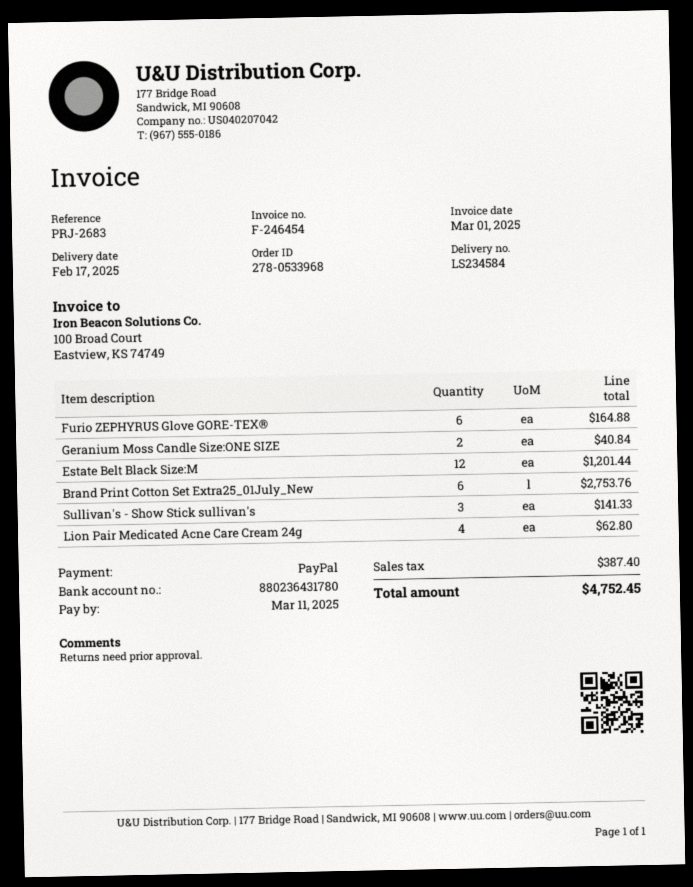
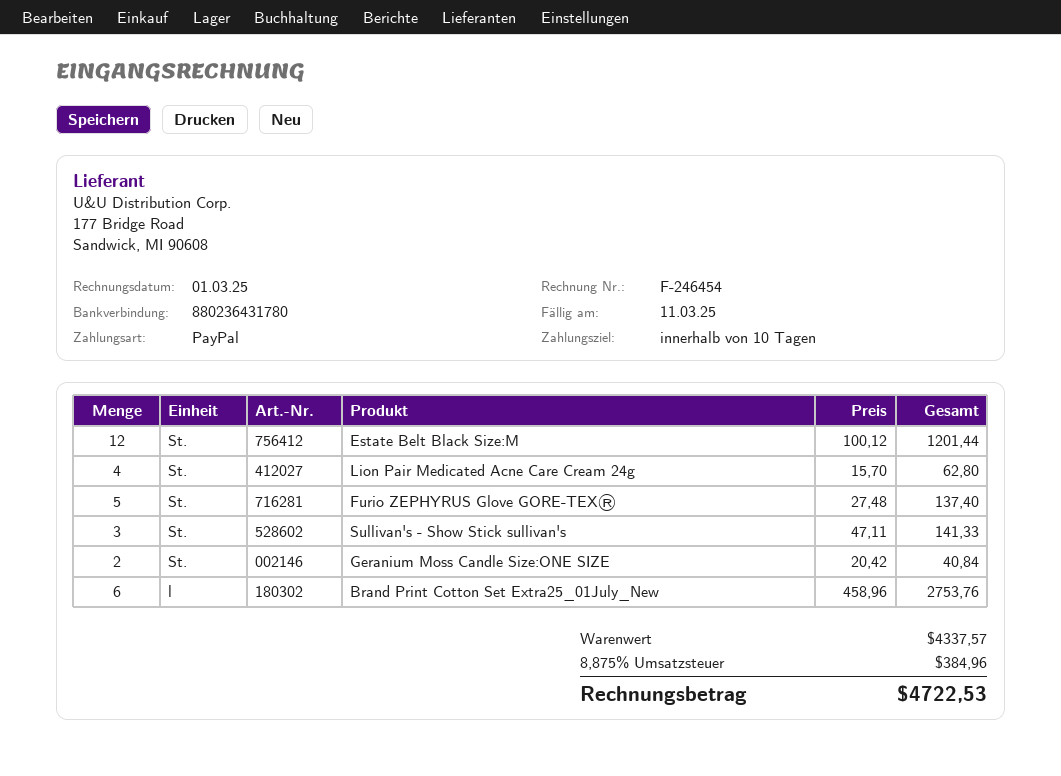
Furio ZEPHYRUS Glove GORE-TEX®: 6 for 164.88 -> 5 for 137.40
tax: 387.40 -> 384.96
total: 4752.45 -> 4722.53

